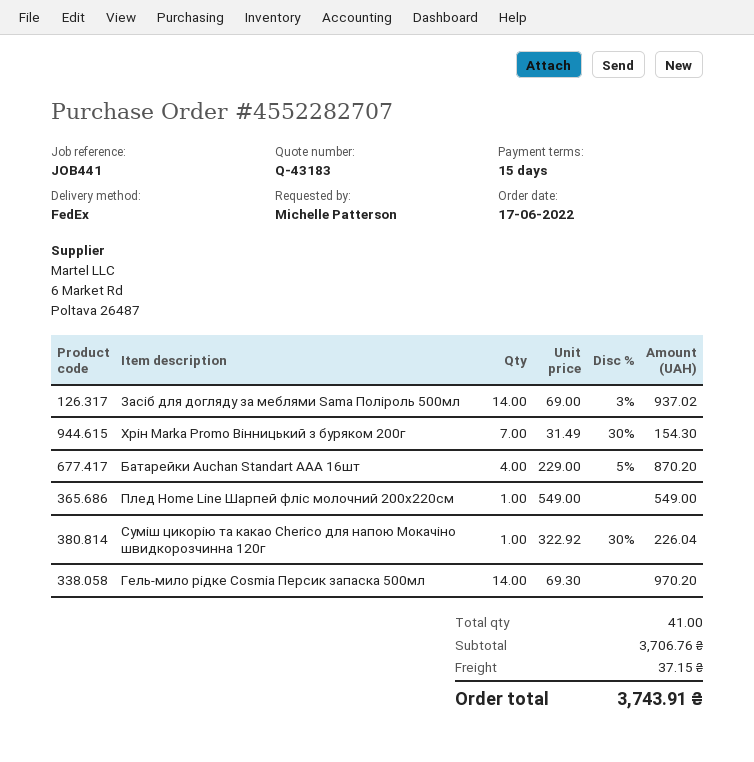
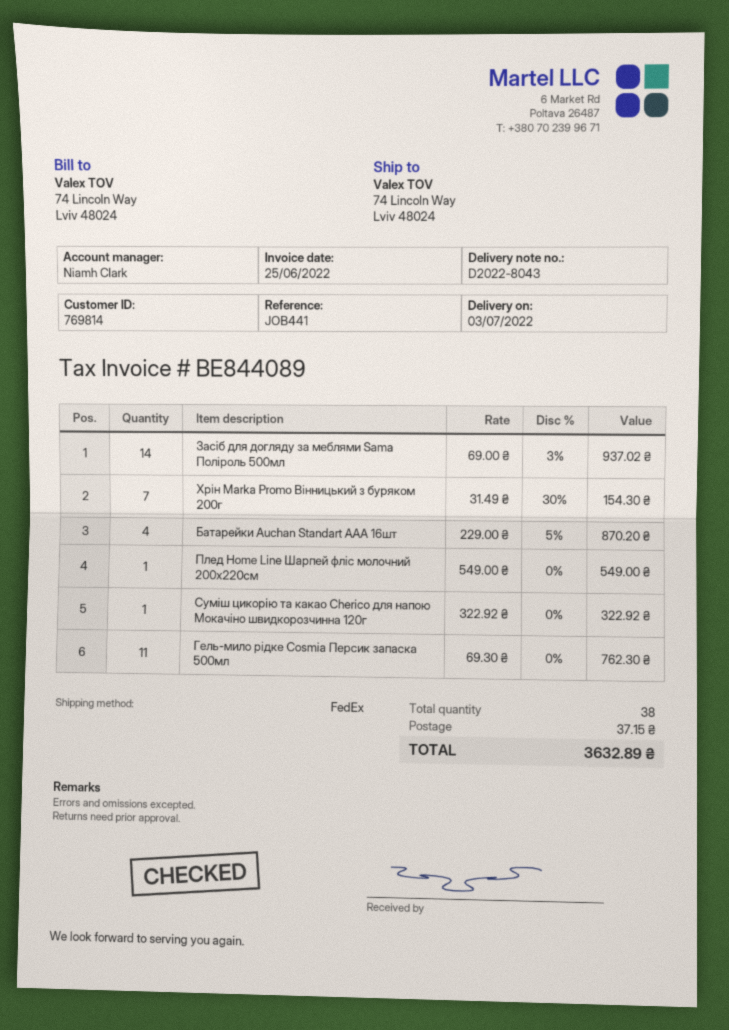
Суміш цикорію та какао Cherico для напою Мокачіно швидкорозчинна 120г: 1 x 322.92 - 30% = 226.04 -> 1 x 322.92 = 322.92
Гель-мило рідке Cosmia Персик запаска 500мл: 14 x 69.30 = 970.20 -> 11 x 69.30 = 762.30
total quantity: 41 -> 38
total: 3743.91 -> 3632.89

